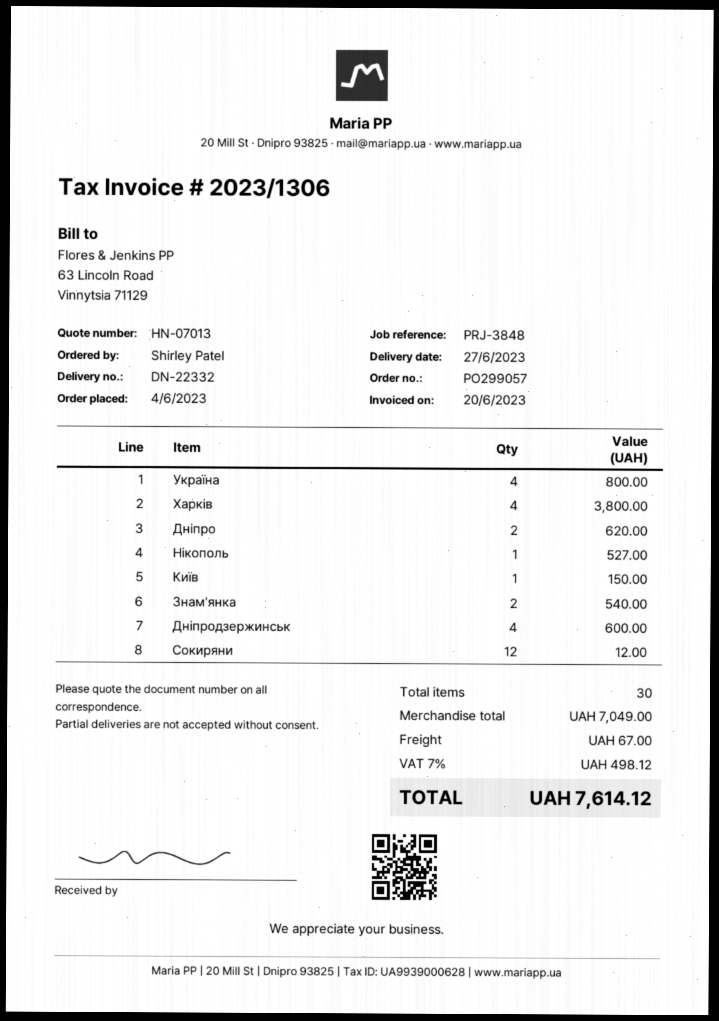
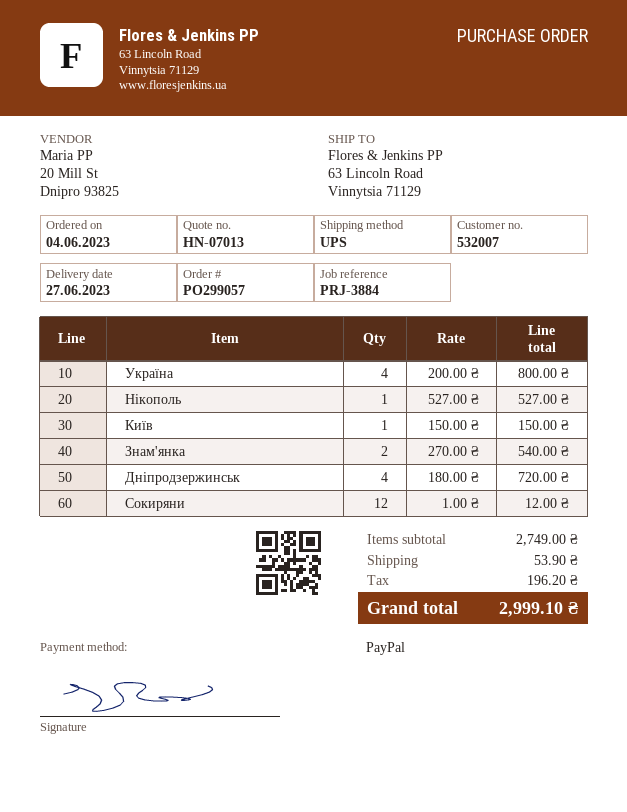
reference: PRJ-3848 -> PRJ-3884
Харків: 4 for 3800.00 -> none
Дніпро: 2 for 620.00 -> none
Дніпродзержинськ: 4 for 600.00 -> 4 for 720.00
subtotal: 7049.00 -> 2749.00
shipping: 67.00 -> 53.90
tax: 498.12 -> 196.20
total: 7614.12 -> 2999.10

